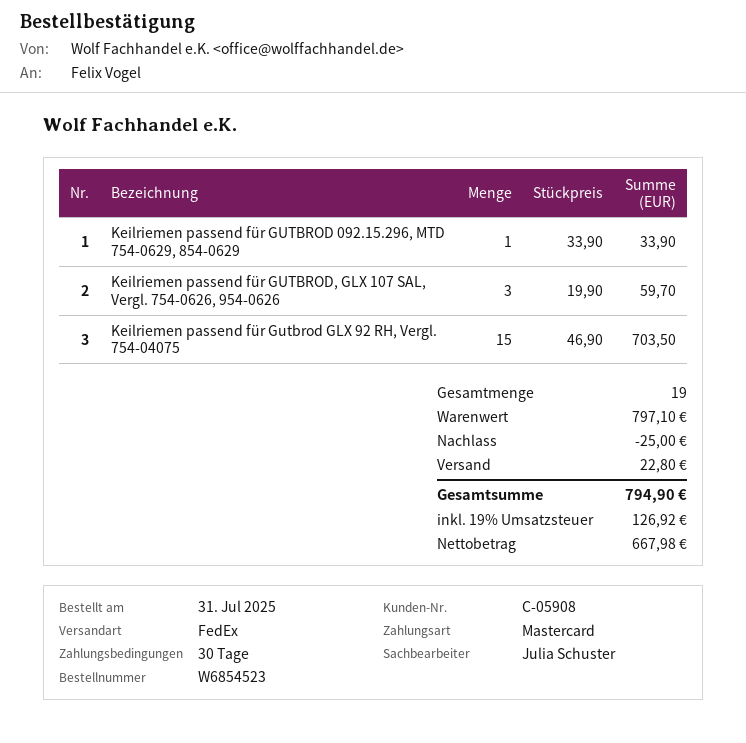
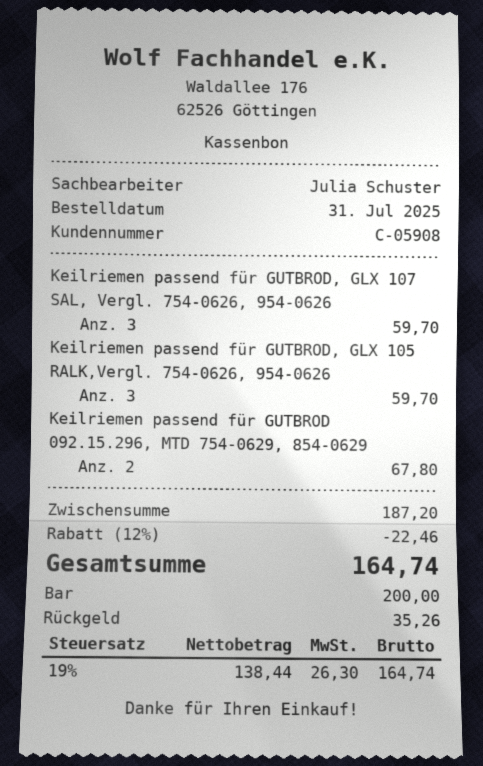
payment method: Mastercard -> cash
Keilriemen passend für GUTBROD 092.15.296, MTD 754-0629, 854-0629: 1 for 33.90 -> 2 for 67.80
Keilriemen passend für Gutbrod GLX 92 RH, Vergl. 754-04075: 15 for 703.50 -> none
Keilriemen passend für GUTBROD, GLX 105 RALK,Vergl. 754-0626, 954-0626: none -> 3 for 59.70
subtotal: 797.10 -> 187.20
discount: 25.00 -> 22.46
shipping: 22.80 -> none
net: 667.98 -> 138.44
tax: 19% = 126.92 -> 19% = 26.30
total: 794.90 -> 164.74

